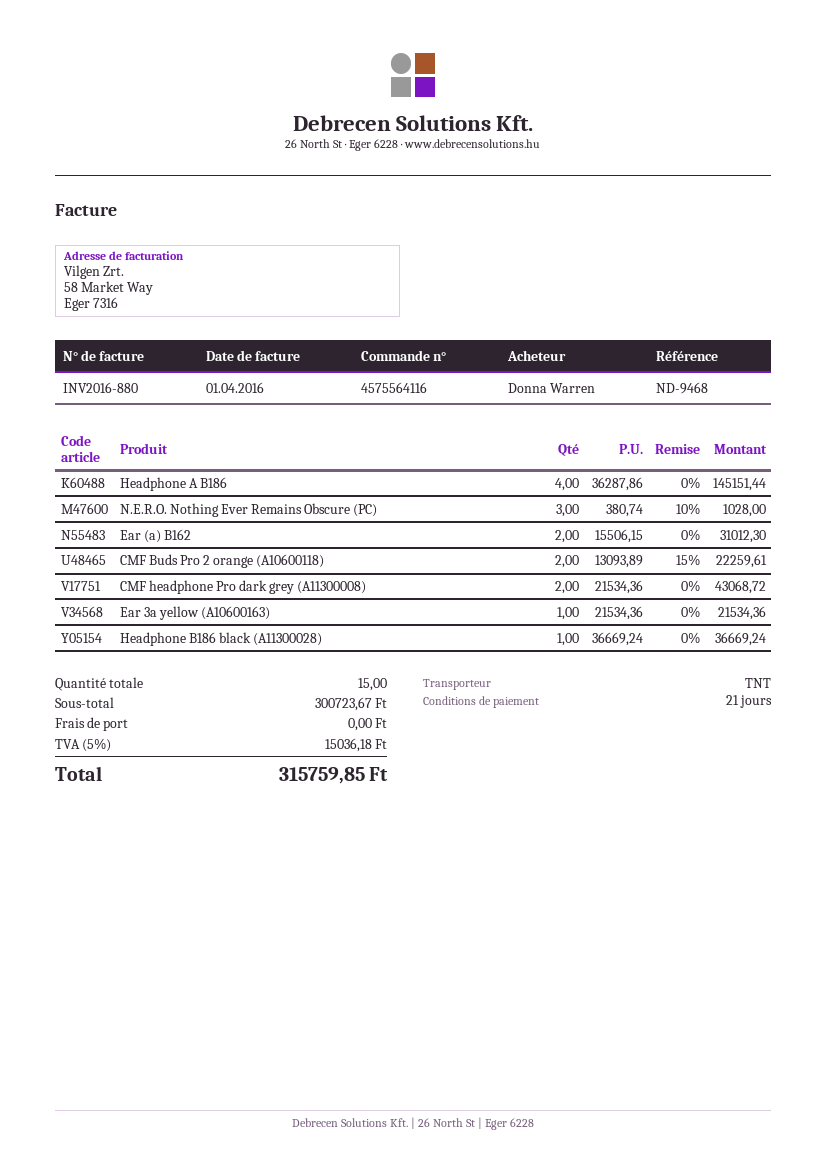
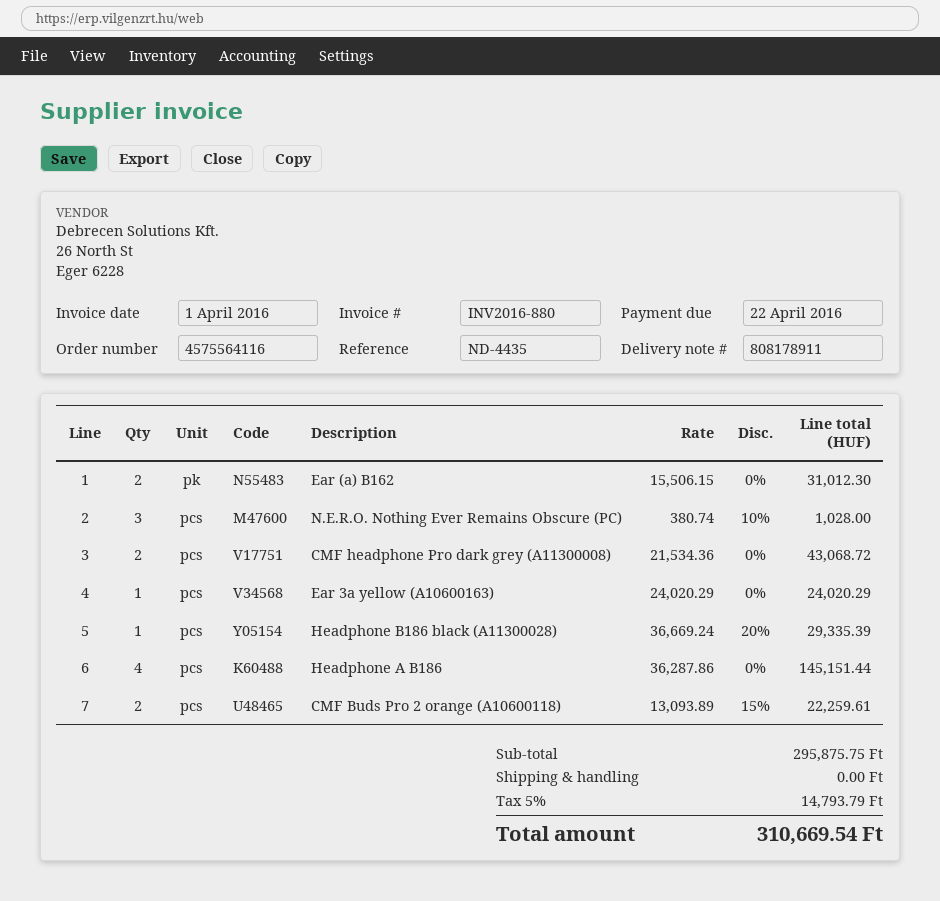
reference: ND-9468 -> ND-4435
Ear 3a yellow (A10600163): 1 x 21534.36 = 21534.36 -> 1 x 24020.29 = 24020.29
Headphone B186 black (A11300028): 1 x 36669.24 = 36669.24 -> 1 x 36669.24 - 20% = 29335.39
subtotal: 300723.67 -> 295875.75
tax: 5% = 15036.18 -> 5% = 14793.79
total: 315759.85 -> 310669.54

